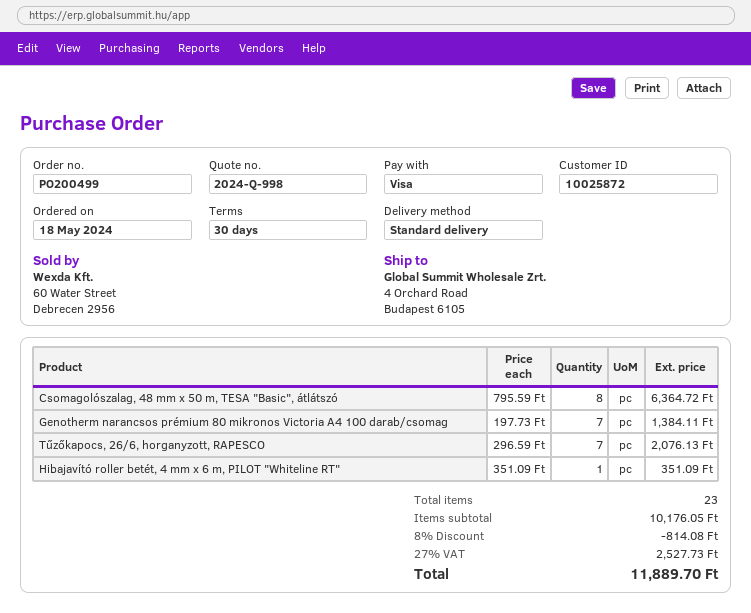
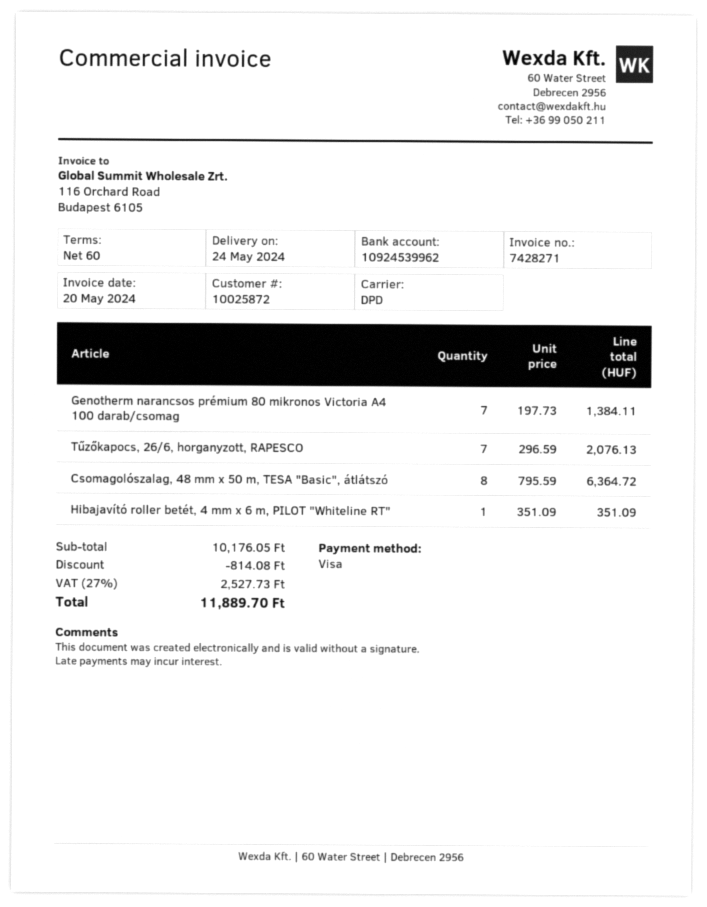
payment terms: 30 days -> 60 days
shipping method: standard -> DPD

